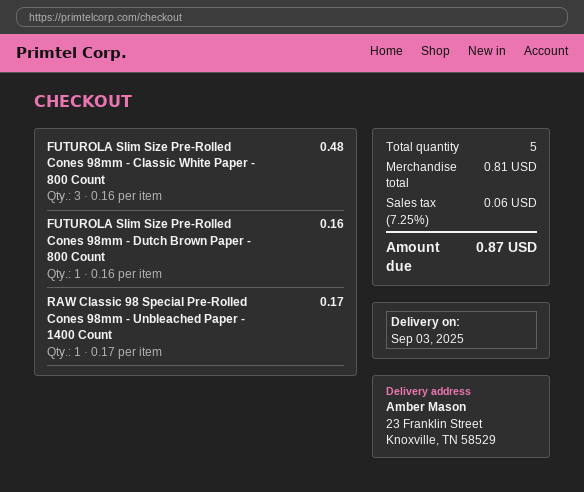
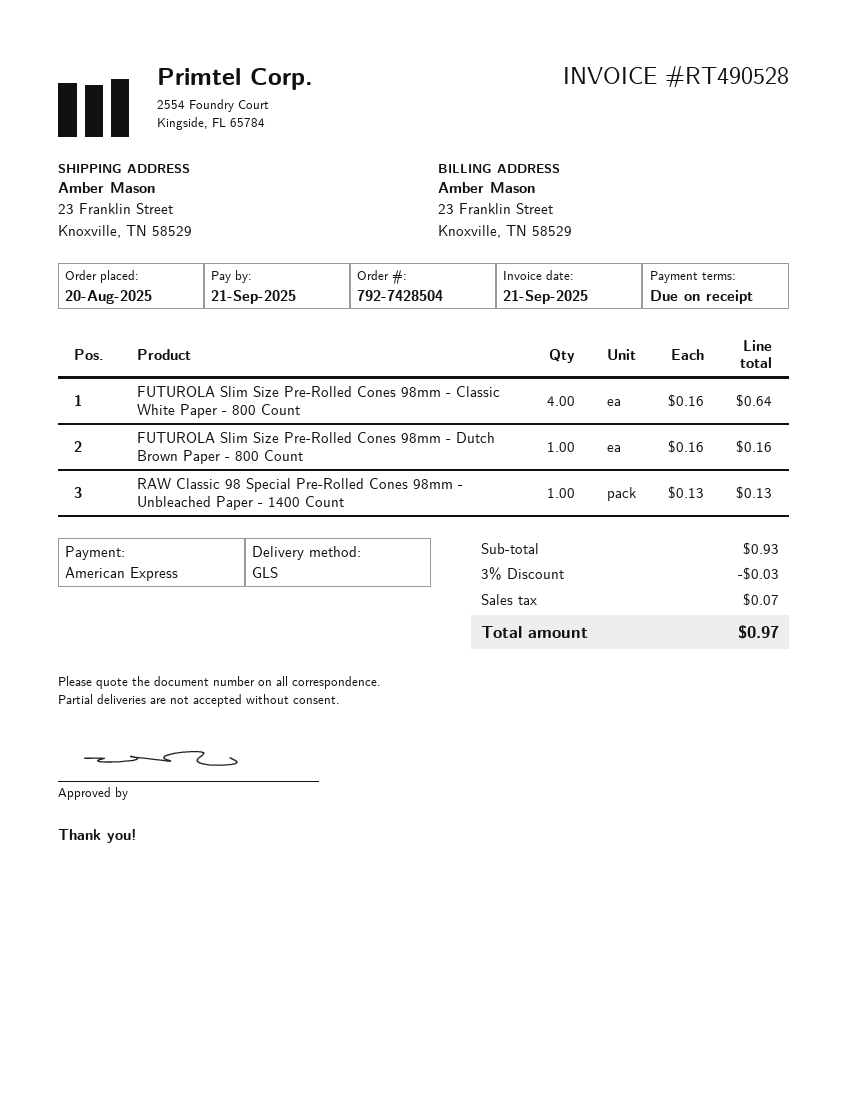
FUTUROLA Slim Size Pre-Rolled Cones 98mm - Classic White Paper - 800 Count: 3 x 0.16 = 0.48 -> 4 x 0.16 = 0.64
RAW Classic 98 Special Pre-Rolled Cones 98mm - Unbleached Paper - 1400 Count: 1 x 0.17 = 0.17 -> 1 x 0.13 = 0.13
subtotal: 0.81 -> 0.93
discount: none -> 3% = 0.03
tax: 0.06 -> 0.07
total: 0.87 -> 0.97

